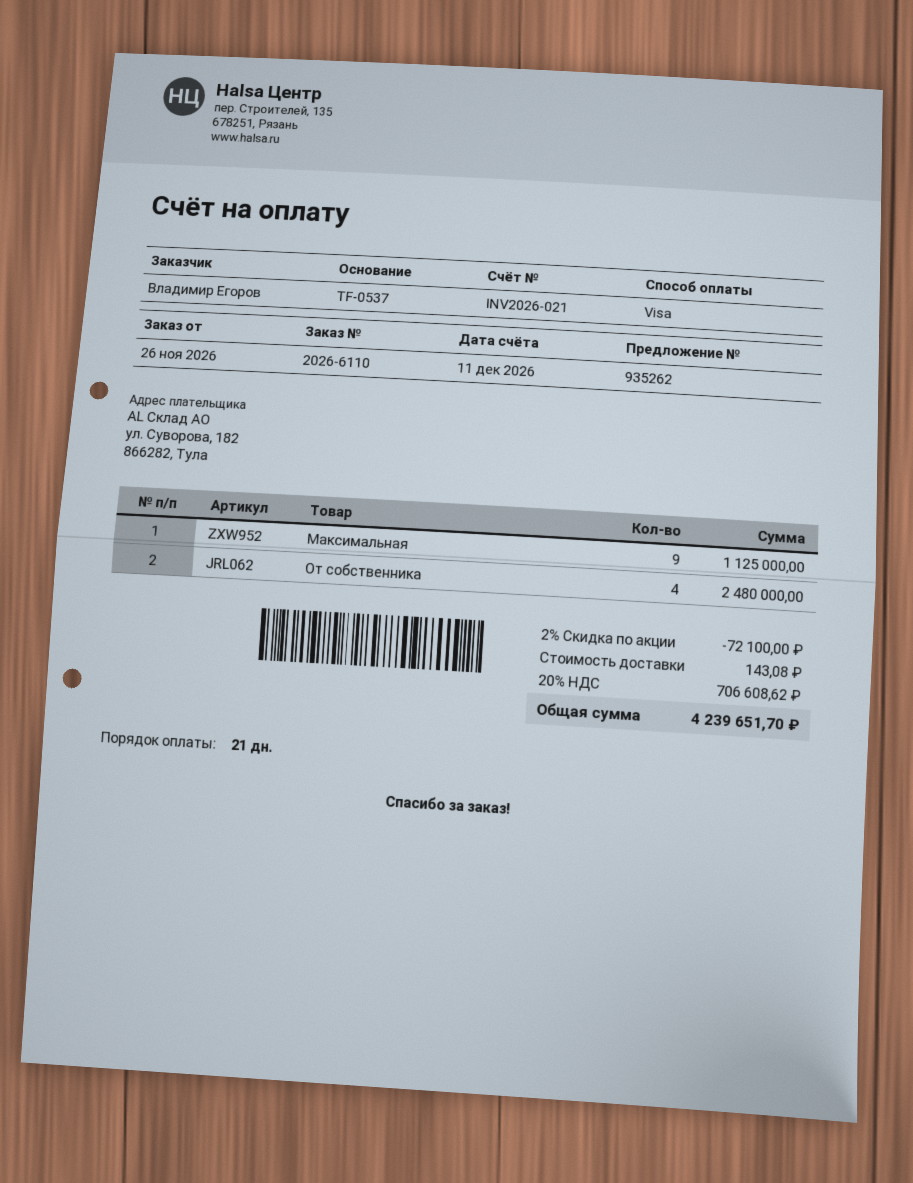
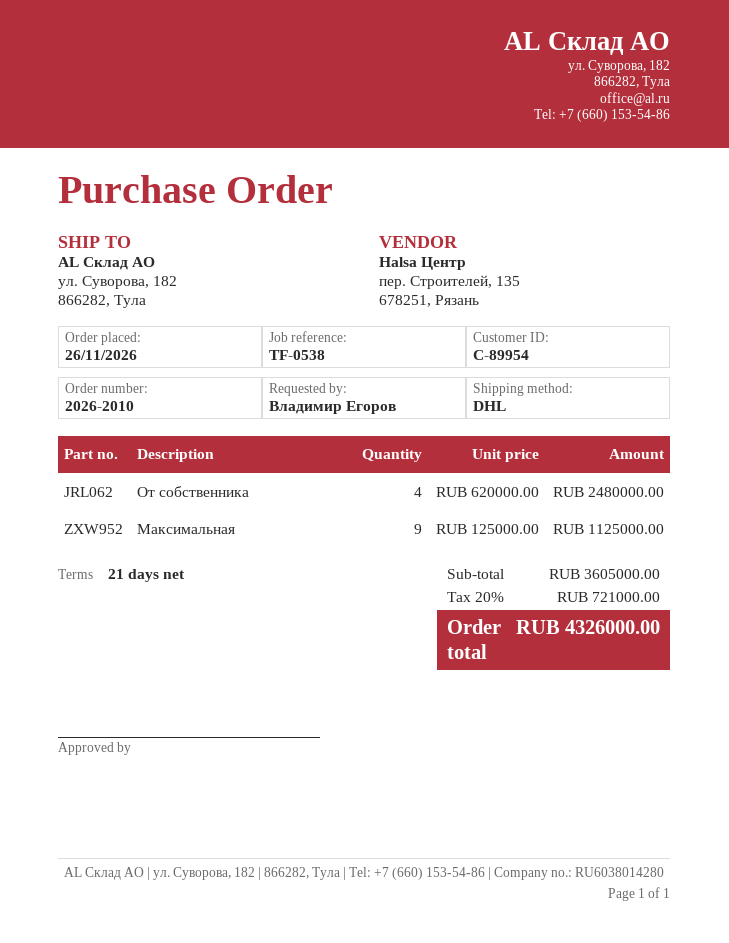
order number: 2026-6110 -> 2026-2010
reference: TF-0537 -> TF-0538
discount: 2% = 72100.00 -> none
shipping: 143.08 -> none
tax: 20% = 706608.62 -> 20% = 721000.00
total: 4239651.70 -> 4326000.00

